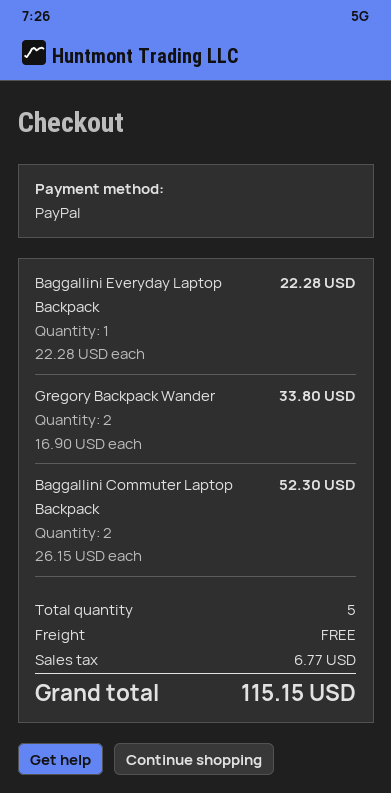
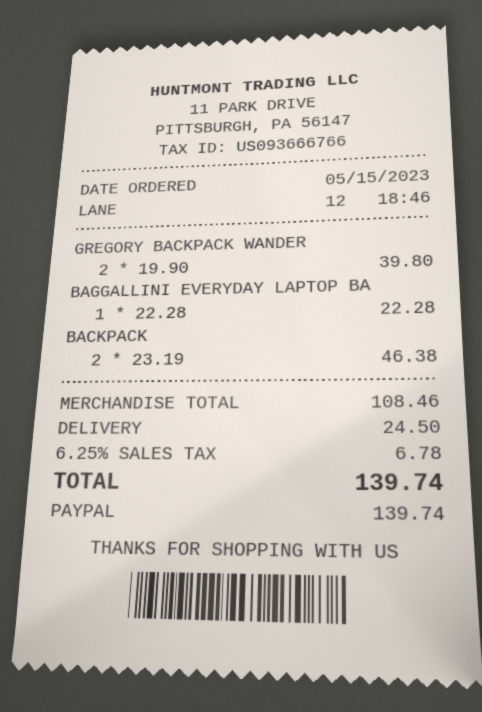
Gregory Backpack Wander: 2 x 16.90 = 33.80 -> 2 x 19.90 = 39.80
Baggallini Commuter Laptop Backpack: 2 x 26.15 = 52.30 -> none
BACKPACK: none -> 2 x 23.19 = 46.38
shipping: 0.00 -> 24.50
tax: 6.77 -> 6.78
total: 115.15 -> 139.74

